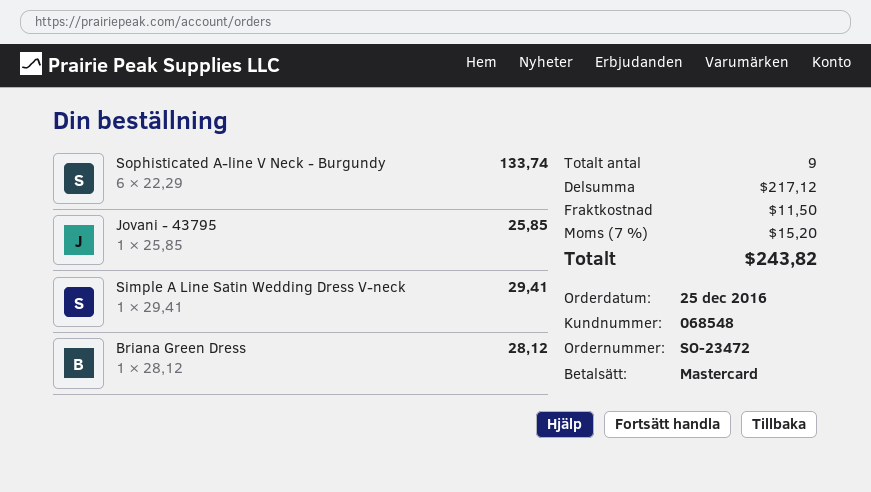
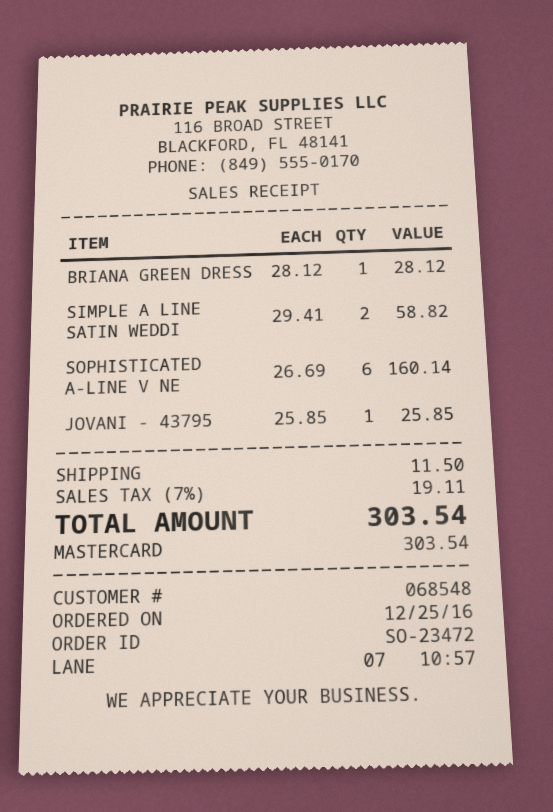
Sophisticated A-line V Neck - Burgundy: 6 x 22.29 = 133.74 -> 6 x 26.69 = 160.14
Simple A Line Satin Wedding Dress V-neck: 1 x 29.41 = 29.41 -> 2 x 29.41 = 58.82
tax: 7% = 15.20 -> 7% = 19.11
total: 243.82 -> 303.54

